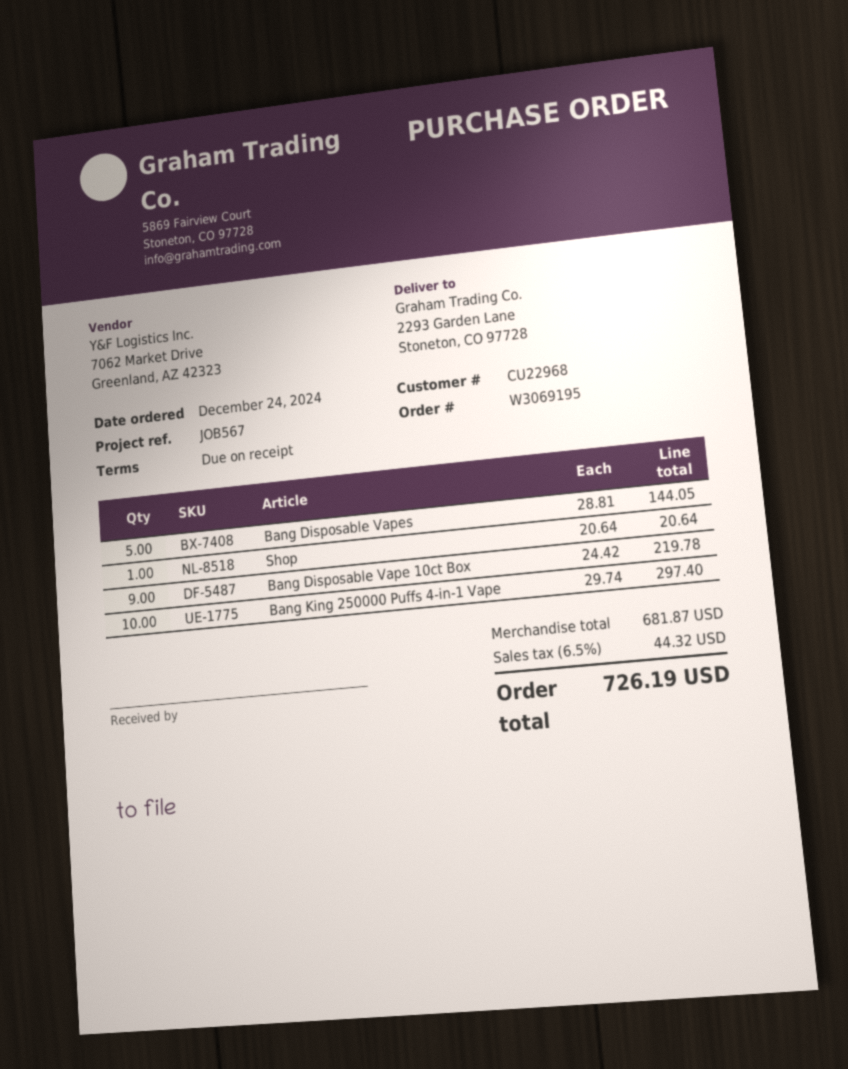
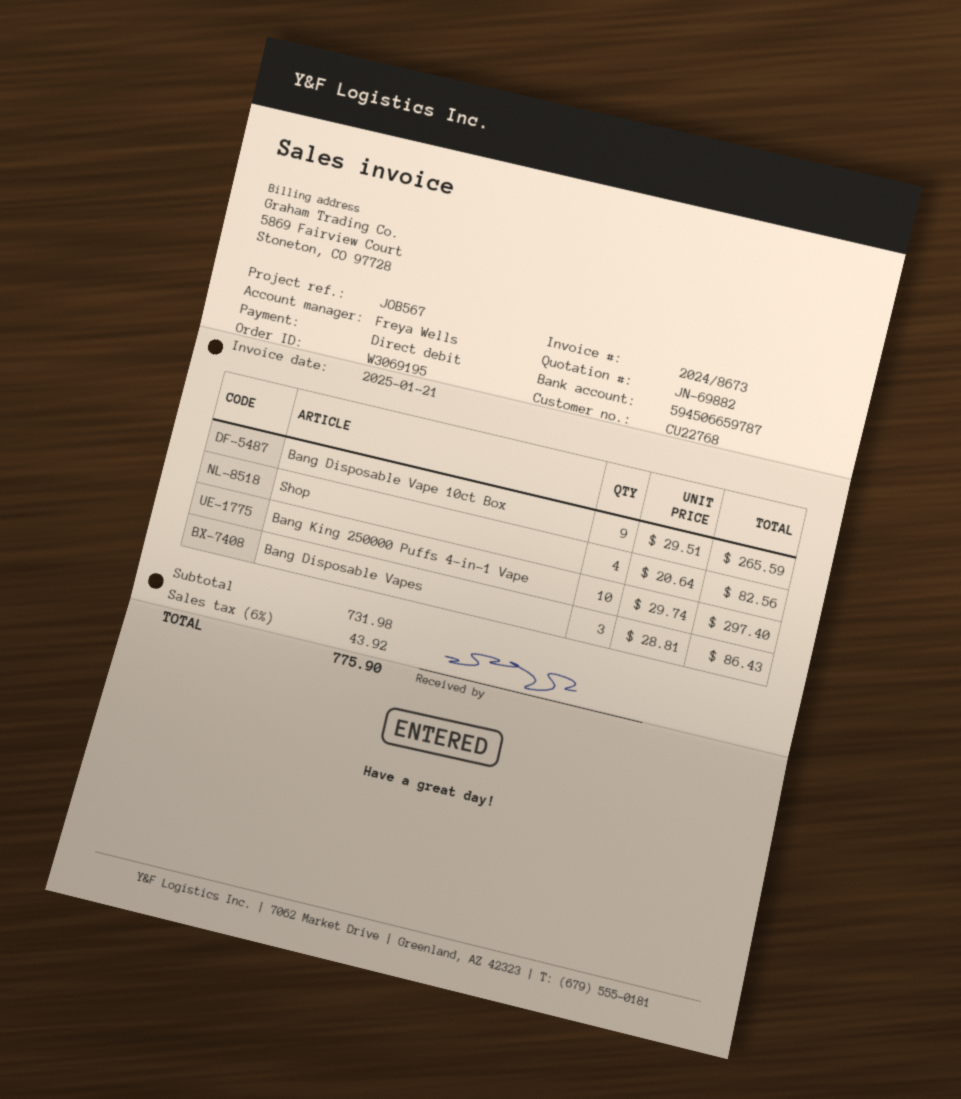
customer number: CU22968 -> CU22768
Bang Disposable Vapes: 5 x 28.81 = 144.05 -> 3 x 28.81 = 86.43
Shop: 1 x 20.64 = 20.64 -> 4 x 20.64 = 82.56
Bang Disposable Vape 10ct Box: 9 x 24.42 = 219.78 -> 9 x 29.51 = 265.59
subtotal: 681.87 -> 731.98
tax: 6.5% = 44.32 -> 6% = 43.92
total: 726.19 -> 775.90

